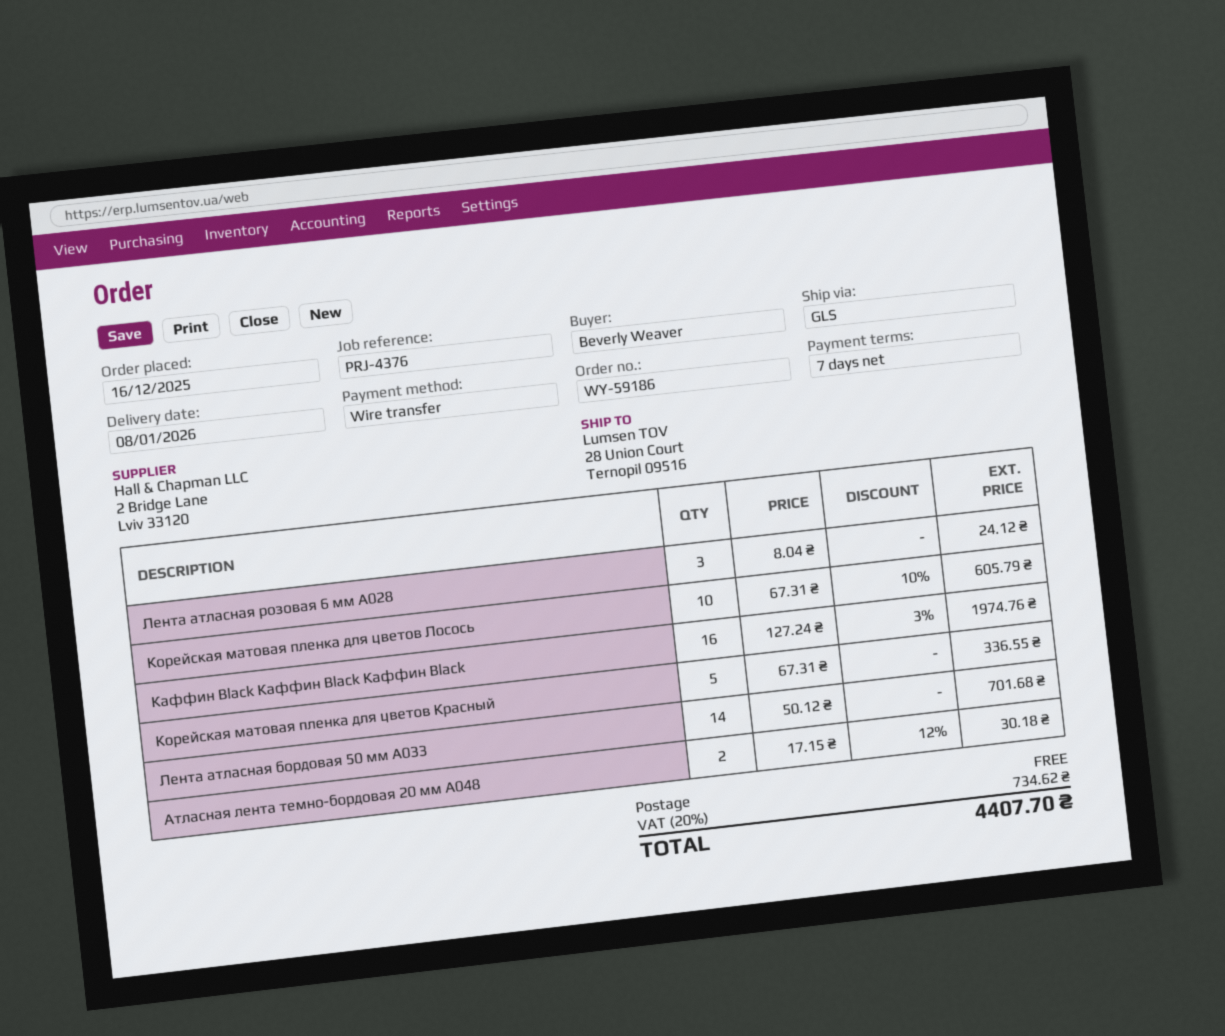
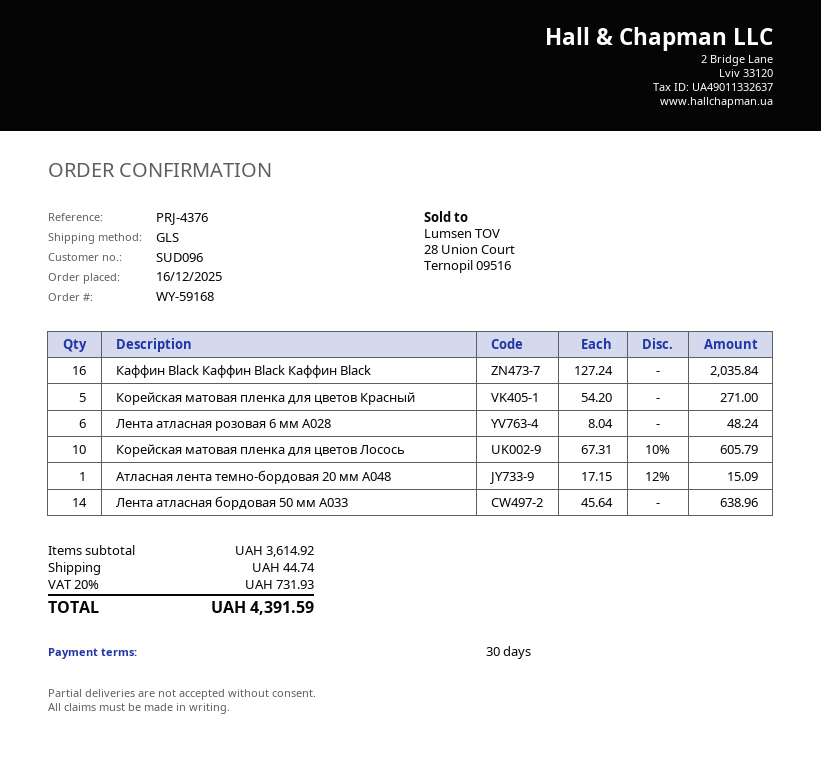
order number: WY-59186 -> WY-59168
payment terms: 7 days -> 30 days
Лента атласная розовая 6 мм А028: 3 x 8.04 = 24.12 -> 6 x 8.04 = 48.24
Каффин Black Каффин Black Каффин Black: 16 x 127.24 - 3% = 1974.76 -> 16 x 127.24 = 2035.84
Корейская матовая пленка для цветов Красный: 5 x 67.31 = 336.55 -> 5 x 54.20 = 271.00
Лента атласная бордовая 50 мм А033: 14 x 50.12 = 701.68 -> 14 x 45.64 = 638.96
Атласная лента темно-бордовая 20 мм А048: 2 x 17.15 - 12% = 30.18 -> 1 x 17.15 - 12% = 15.09
shipping: 0.00 -> 44.74
tax: 20% = 734.62 -> 20% = 731.93
total: 4407.70 -> 4391.59

